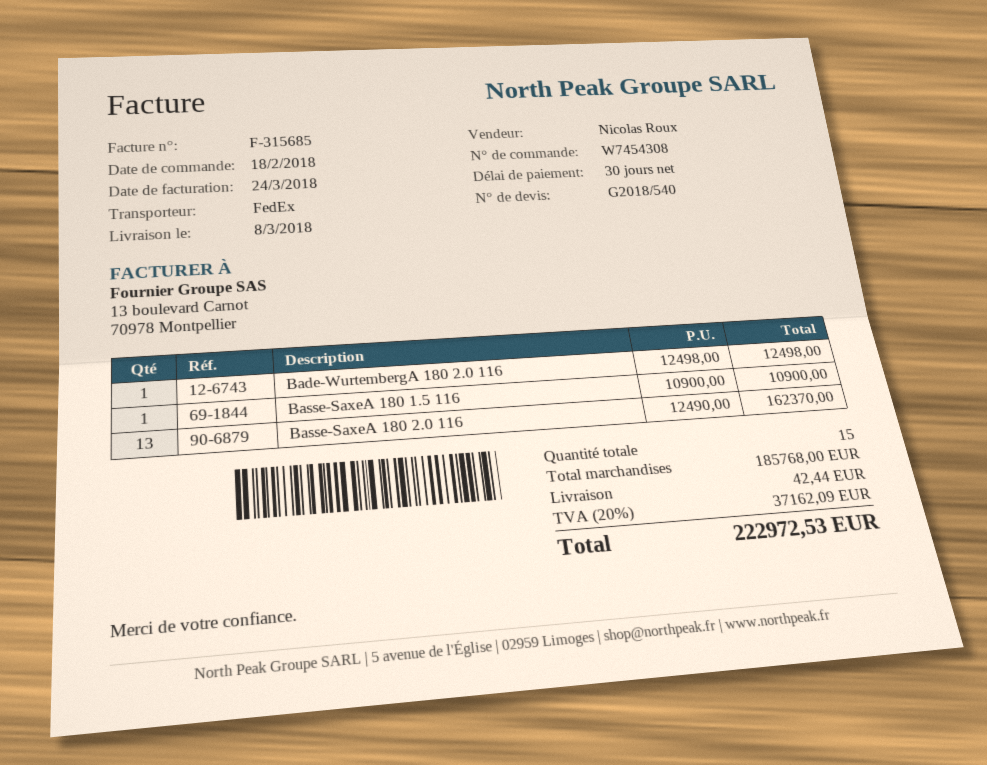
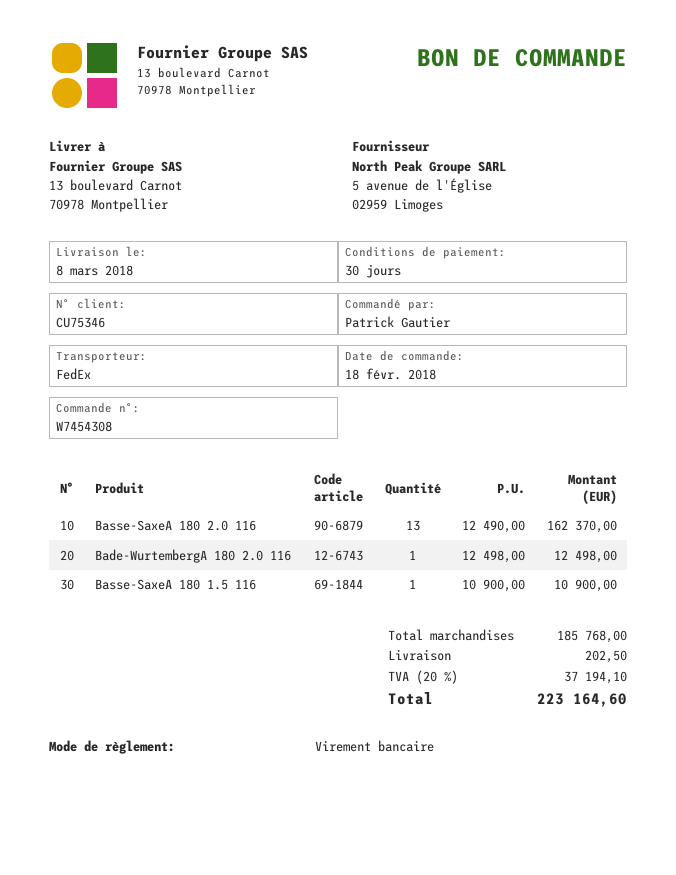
shipping: 42.44 -> 202.50
tax: 20% = 37162.09 -> 20% = 37194.10
total: 222972.53 -> 223164.60

